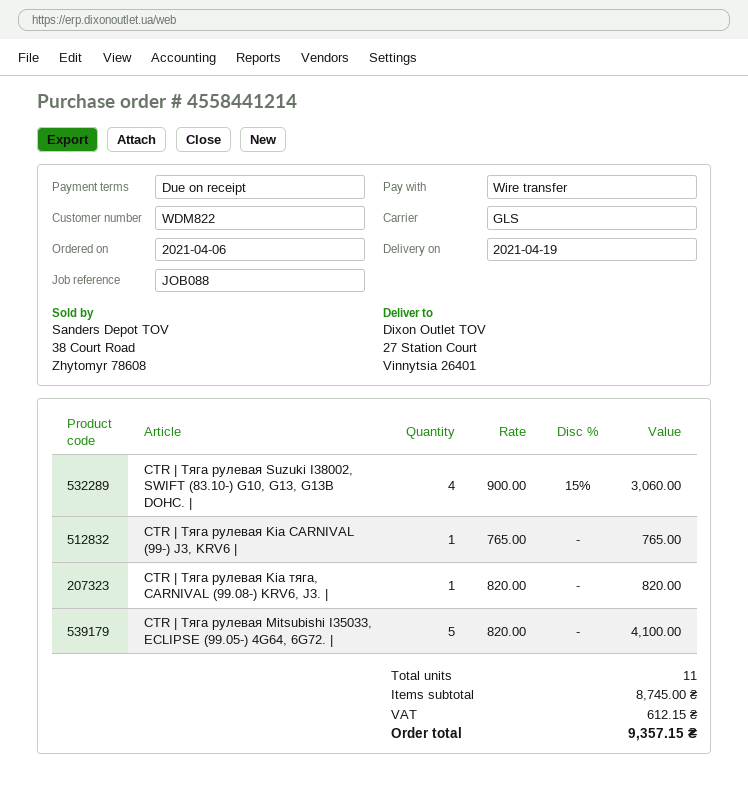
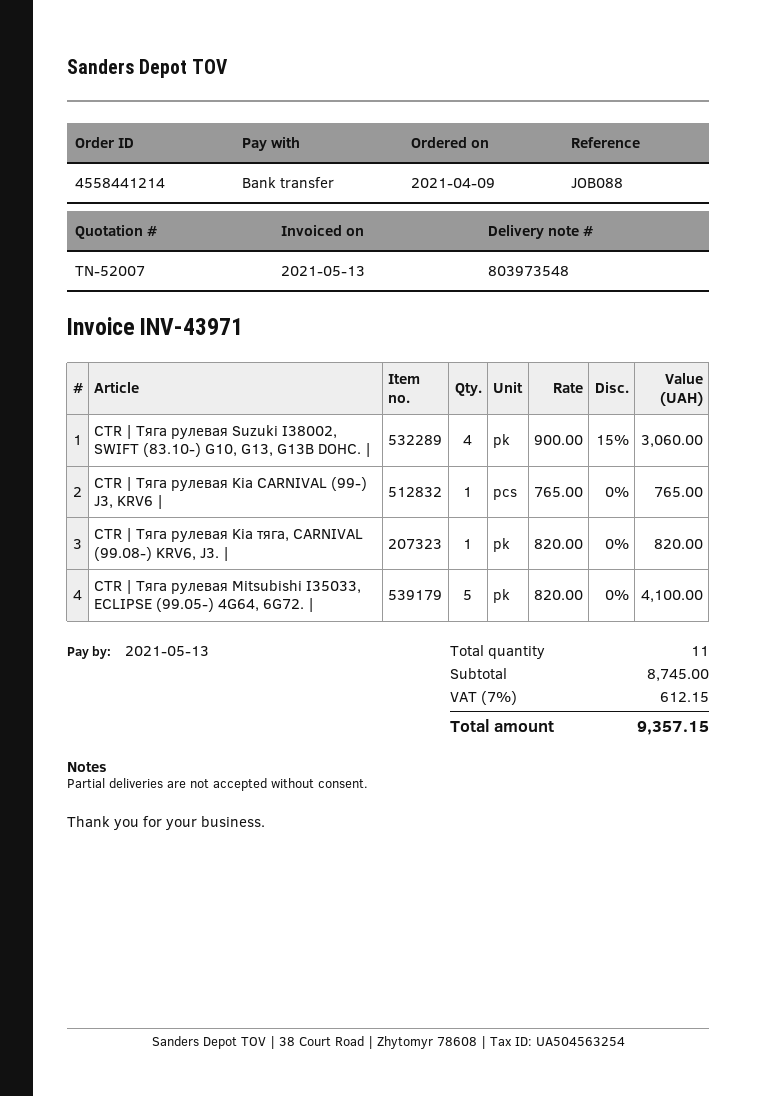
order date: 2021-04-06 -> 2021-04-09

